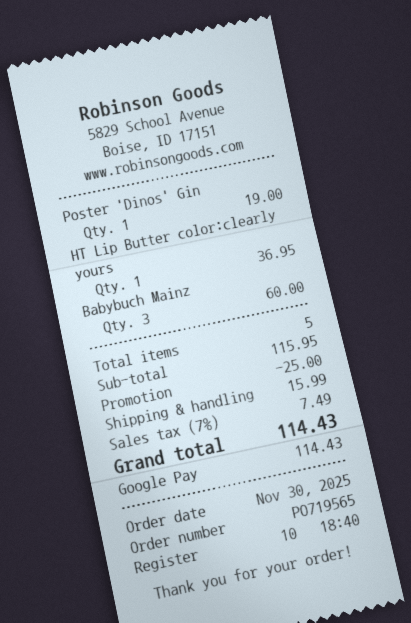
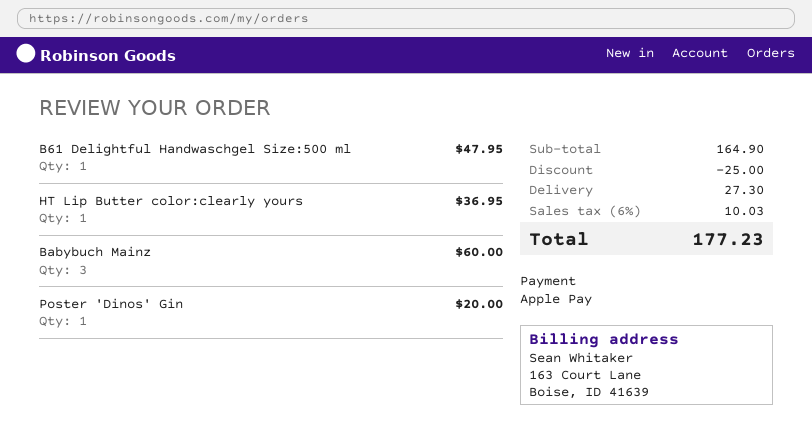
payment method: Google Pay -> Apple Pay
Poster 'Dinos' Gin: 1 for 19.00 -> 1 for 20.00
B61 Delightful Handwaschgel Size:500 ml: none -> 1 for 47.95
subtotal: 115.95 -> 164.90
shipping: 15.99 -> 27.30
tax: 7% = 7.49 -> 6% = 10.03
total: 114.43 -> 177.23

